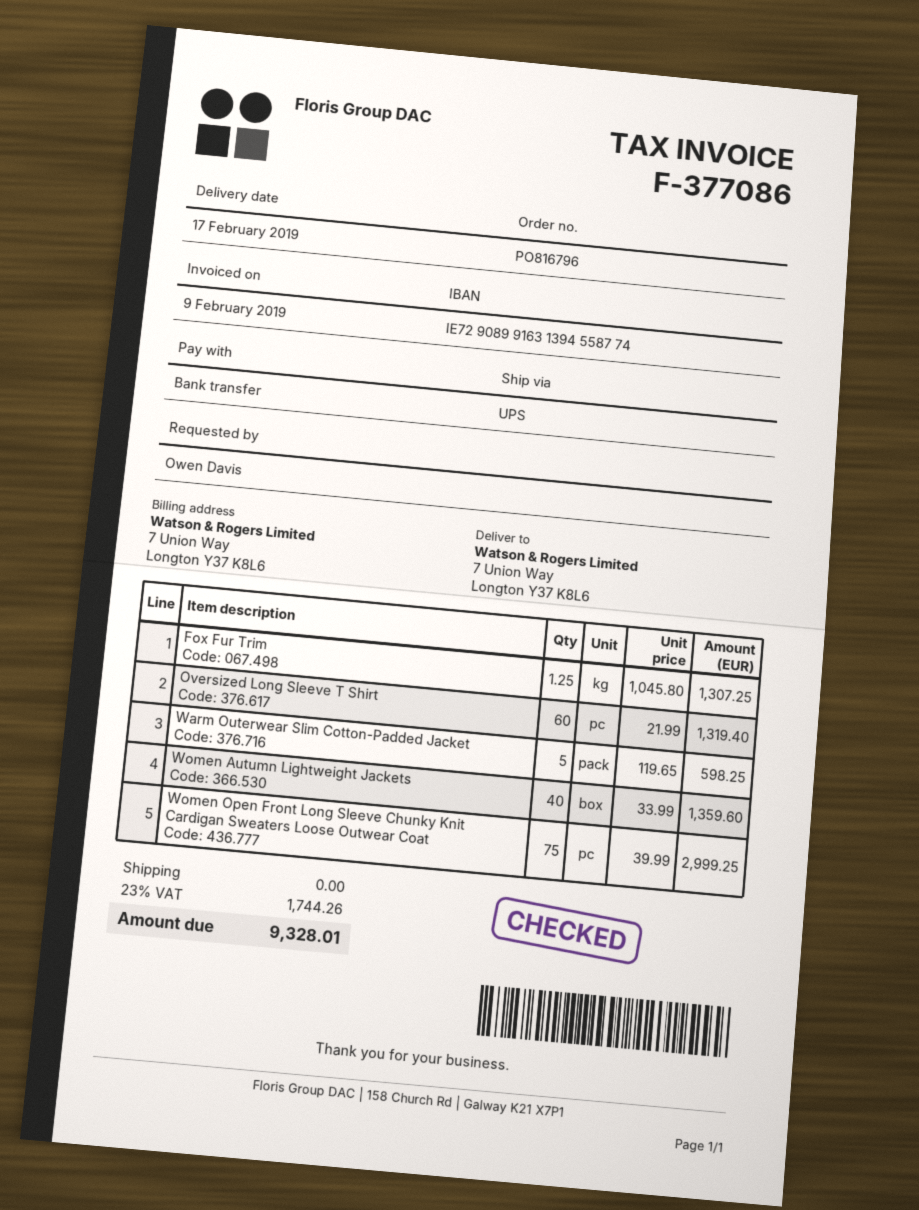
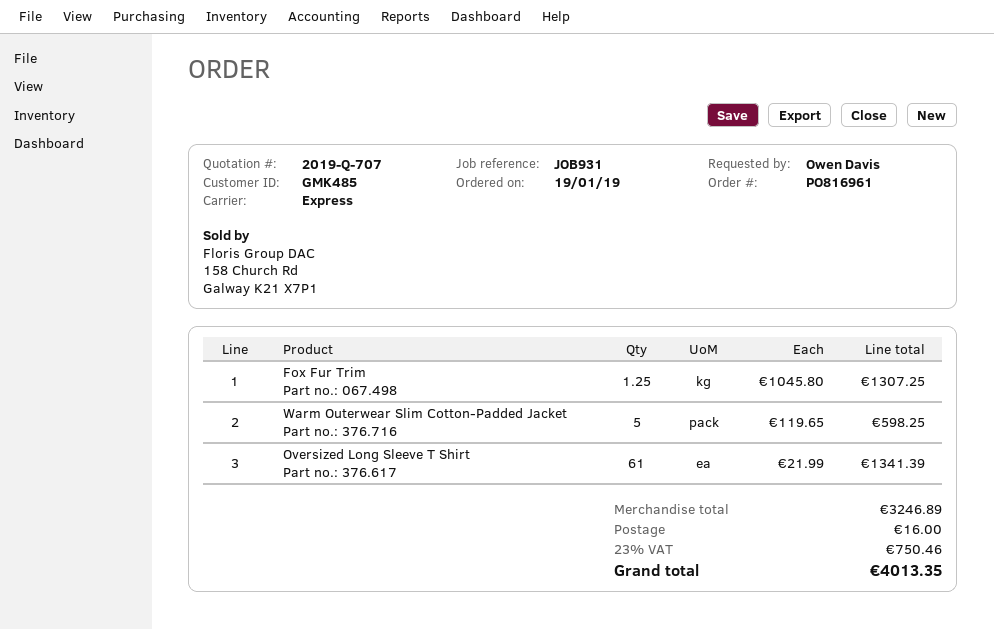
order number: PO816796 -> PO816961
shipping method: UPS -> express
Oversized Long Sleeve T Shirt: 60 x 21.99 = 1319.40 -> 61 x 21.99 = 1341.39
Women Autumn Lightweight Jackets: 40 x 33.99 = 1359.60 -> none
Women Open Front Long Sleeve Chunky Knit Cardigan Sweaters Loose Outwear Coat: 75 x 39.99 = 2999.25 -> none
shipping: 0.00 -> 16.00
tax: 23% = 1744.26 -> 23% = 750.46
total: 9328.01 -> 4013.35

